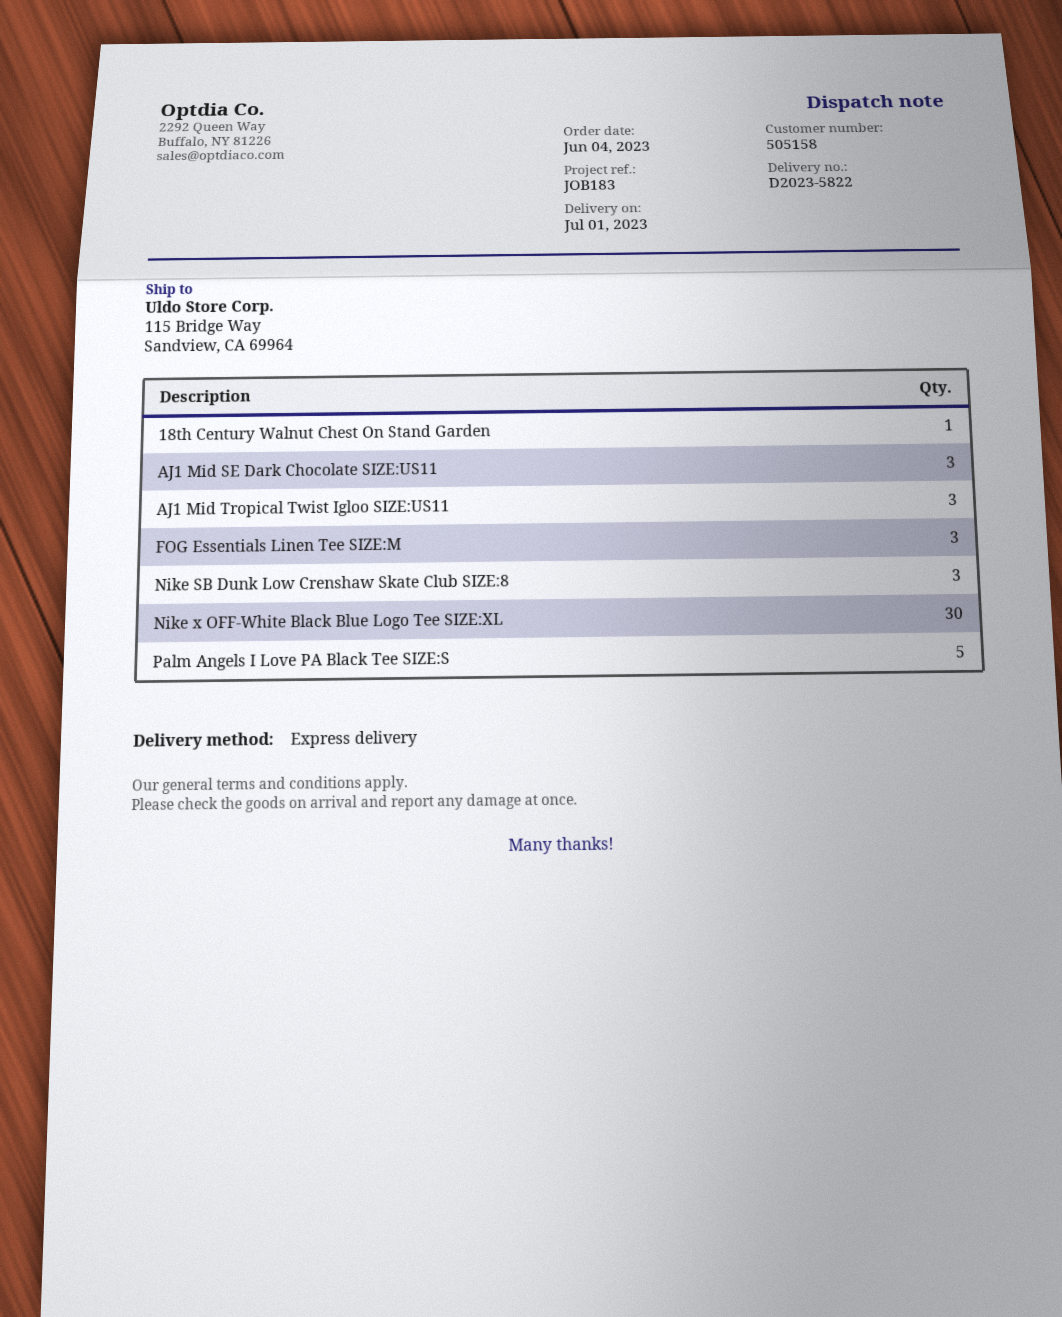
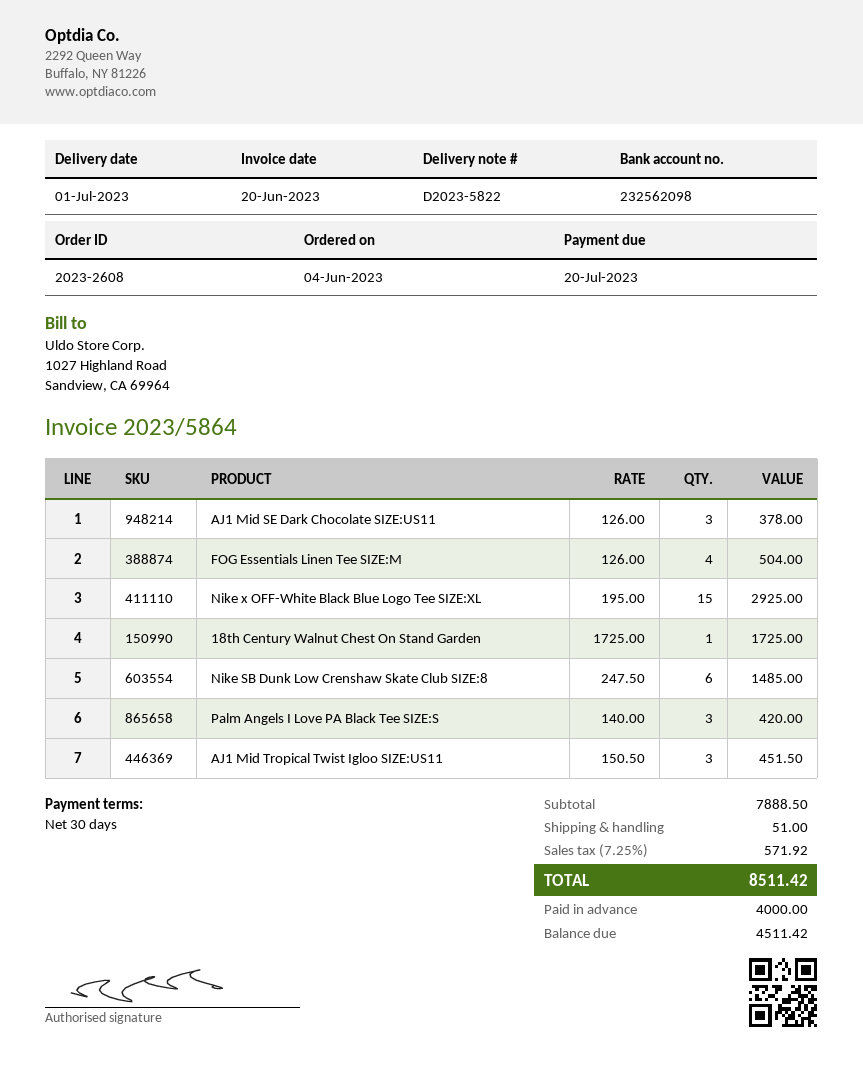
FOG Essentials Linen Tee SIZE:M: 3 -> 4
Nike SB Dunk Low Crenshaw Skate Club SIZE:8: 3 -> 6
Nike x OFF-White Black Blue Logo Tee SIZE:XL: 30 -> 15
Palm Angels I Love PA Black Tee SIZE:S: 5 -> 3

